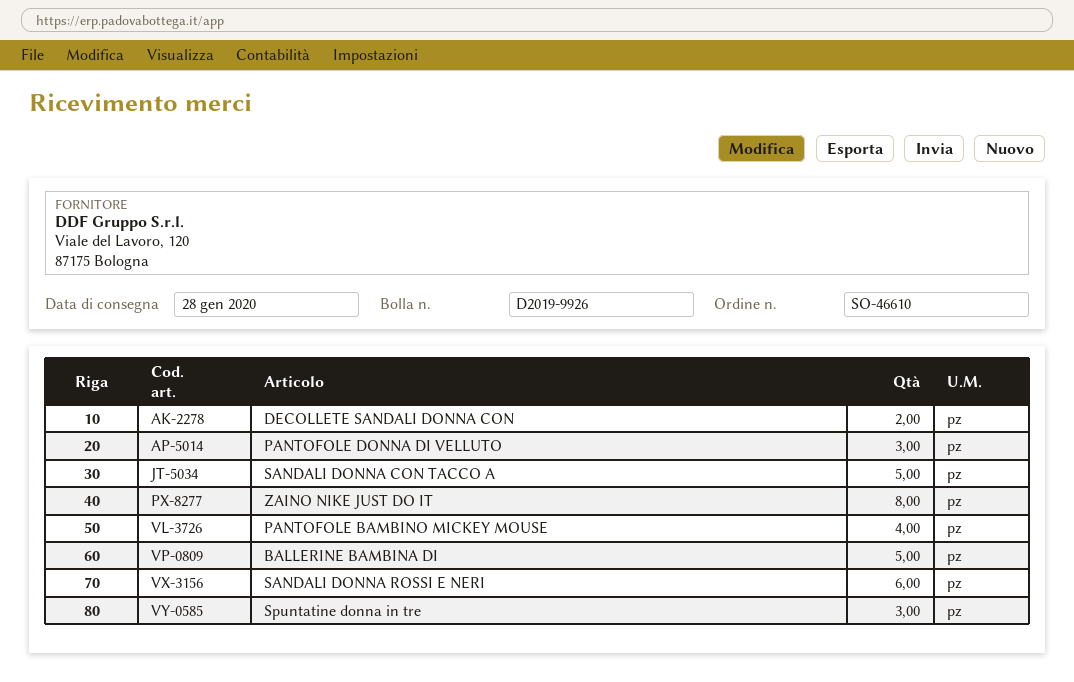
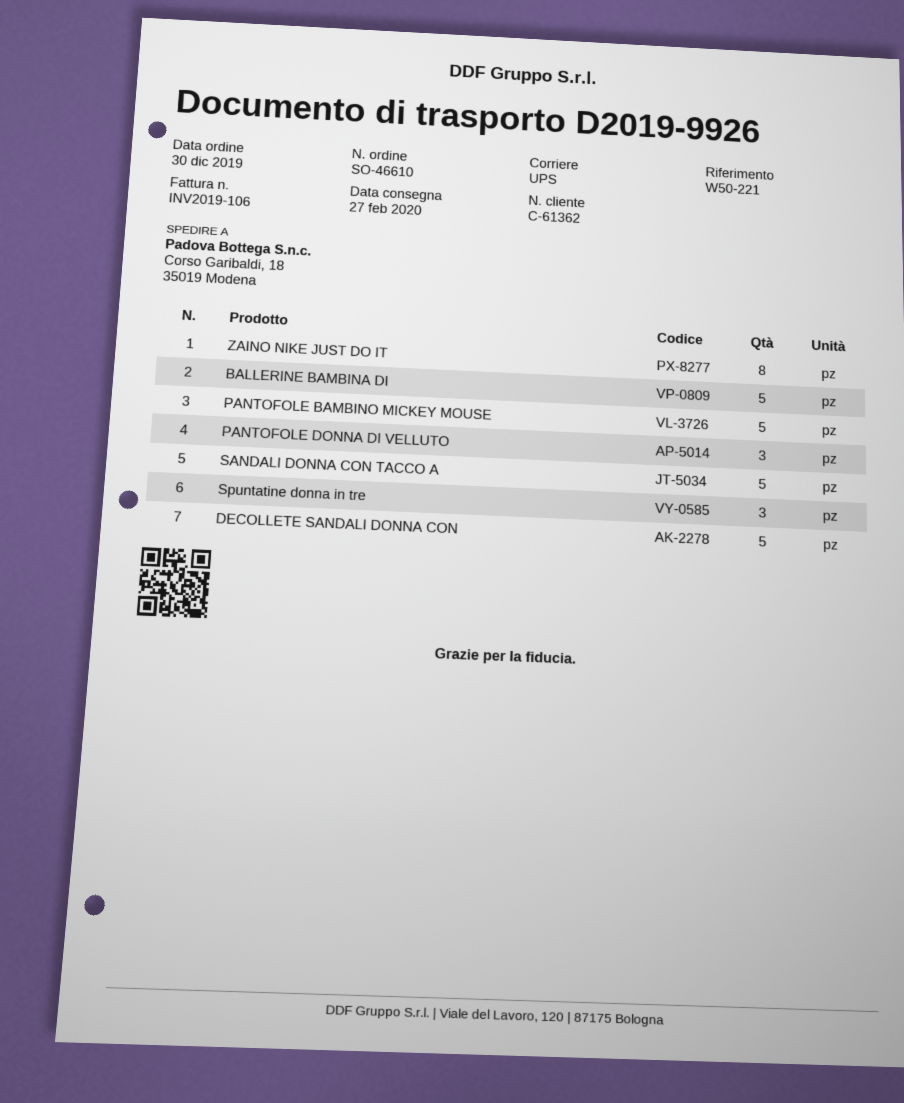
delivery date: 2020-01-28 -> 2020-02-27
DECOLLETE SANDALI DONNA CON: 2 -> 5
PANTOFOLE BAMBINO MICKEY MOUSE: 4 -> 5
SANDALI DONNA ROSSI E NERI: 6 -> none

